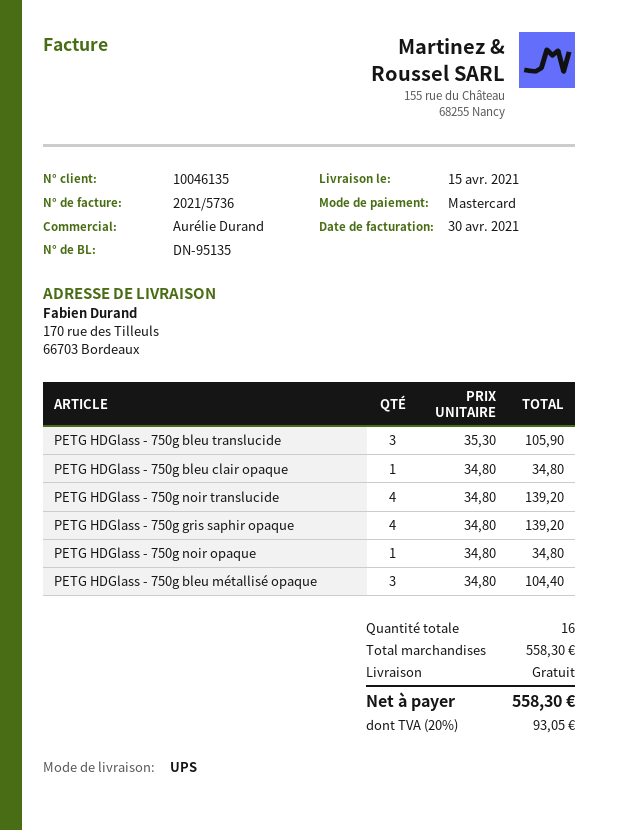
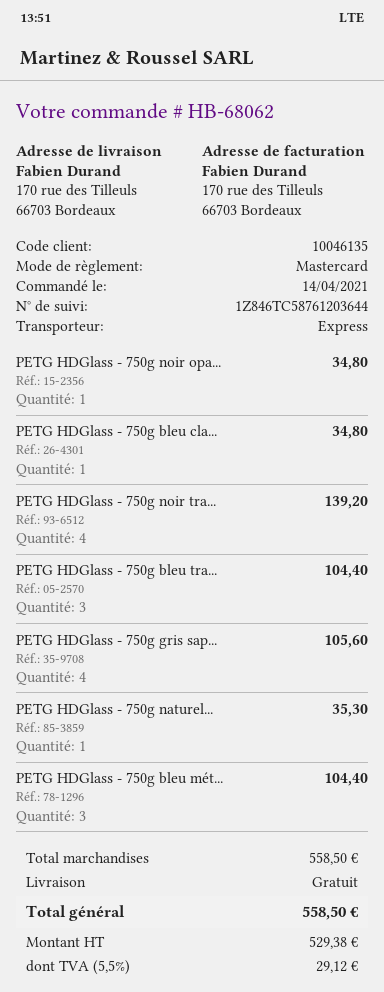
shipping method: UPS -> express
PETG HDGlass - 750g bleu translucide: 3 for 105.90 -> 3 for 104.40
PETG HDGlass - 750g gris saphir opaque: 4 for 139.20 -> 4 for 105.60
PETG HDGlass - 750g naturel...: none -> 1 for 35.30
subtotal: 558.30 -> 558.50
tax: 20% = 93.05 -> 5.5% = 29.12
total: 558.30 -> 558.50

